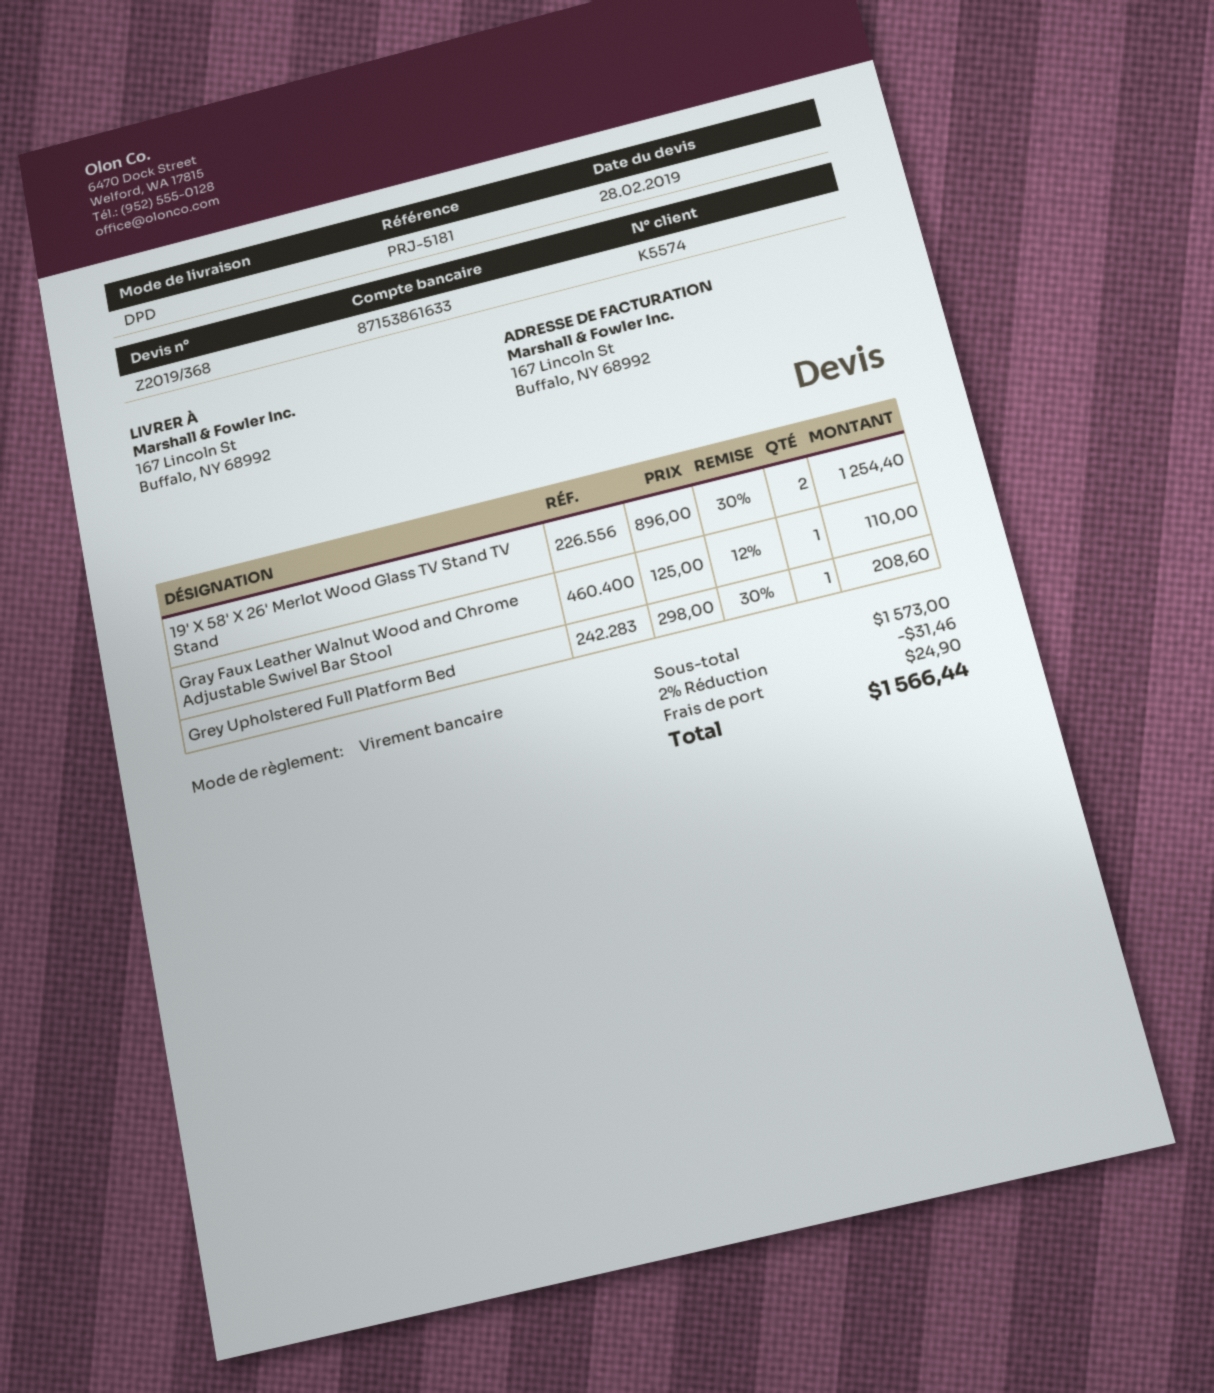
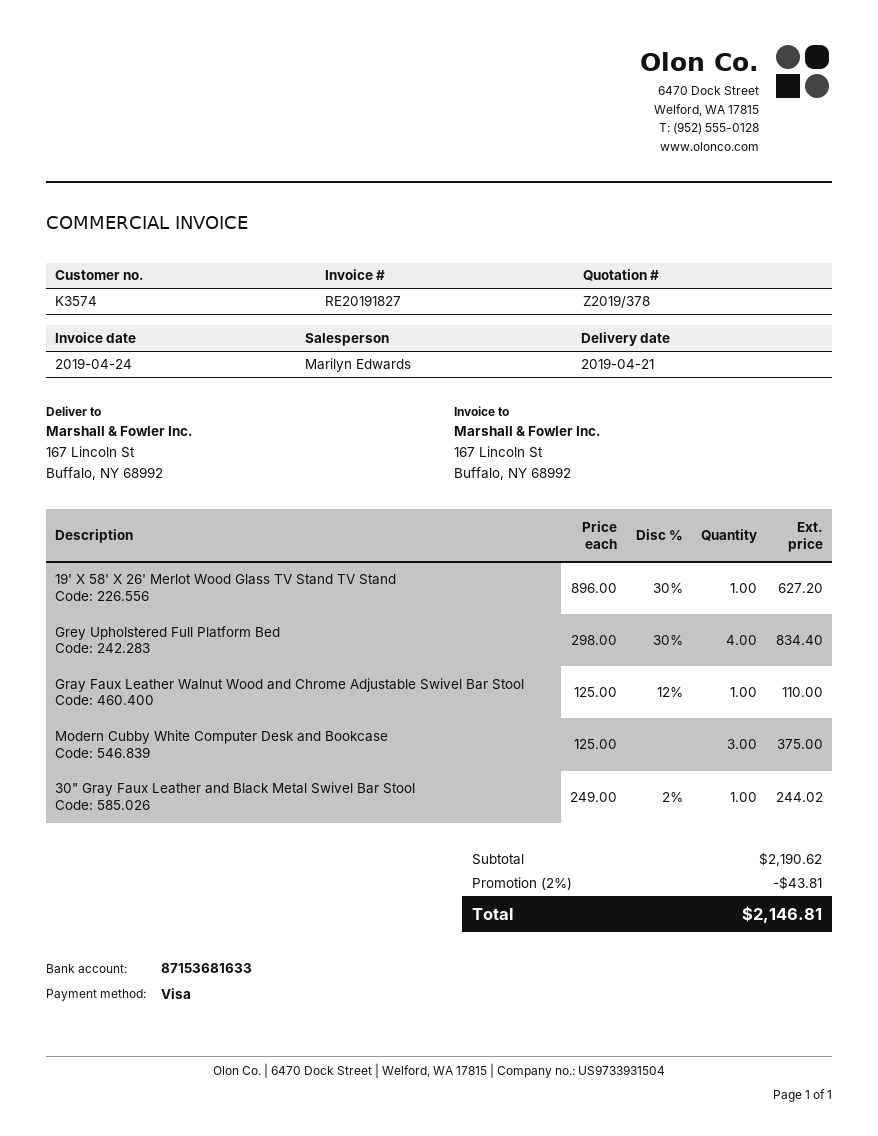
quote number: Z2019/368 -> Z2019/378
customer number: K5574 -> K3574
payment method: bank transfer -> Visa
bank account: 87153861633 -> 87153681633
19' X 58' X 26' Merlot Wood Glass TV Stand TV Stand: 2 x 896.00 - 30% = 1254.40 -> 1 x 896.00 - 30% = 627.20
Grey Upholstered Full Platform Bed: 1 x 298.00 - 30% = 208.60 -> 4 x 298.00 - 30% = 834.40
Modern Cubby White Computer Desk and Bookcase: none -> 3 x 125.00 = 375.00
30" Gray Faux Leather and Black Metal Swivel Bar Stool: none -> 1 x 249.00 - 2% = 244.02
subtotal: 1573.00 -> 2190.62
discount: 2% = 31.46 -> 2% = 43.81
shipping: 24.90 -> none
total: 1566.44 -> 2146.81

